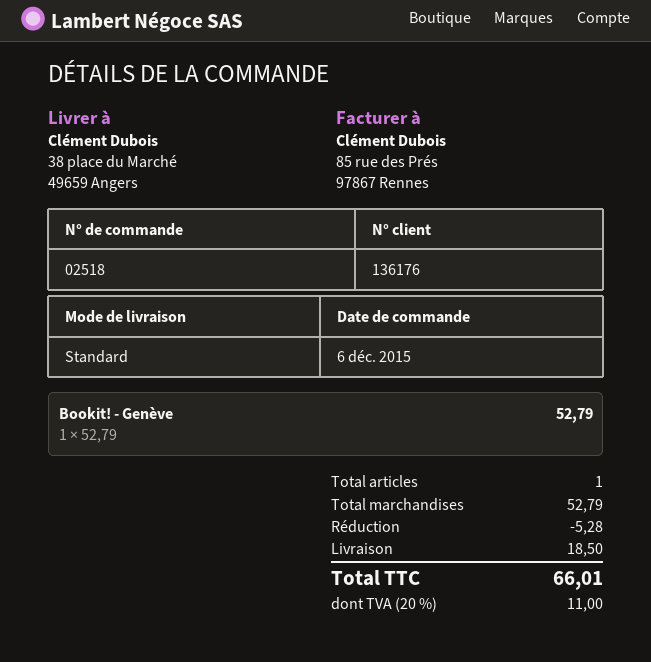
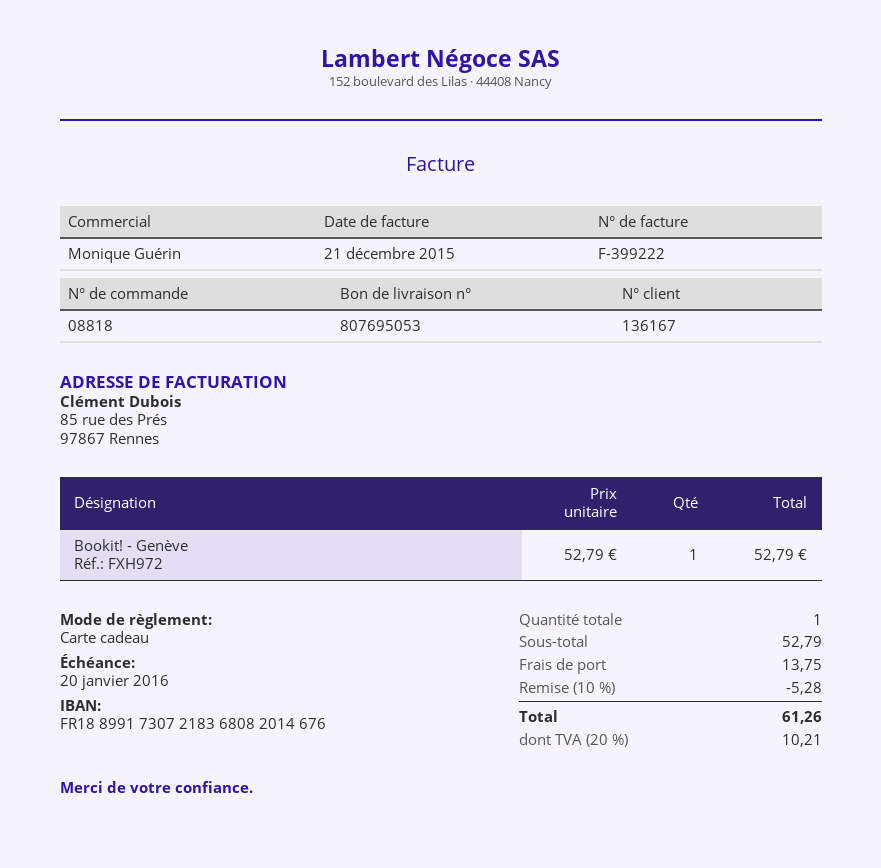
order number: 02518 -> 08818
customer number: 136176 -> 136167
shipping: 18.50 -> 13.75
tax: 20% = 11.00 -> 20% = 10.21
total: 66.01 -> 61.26

